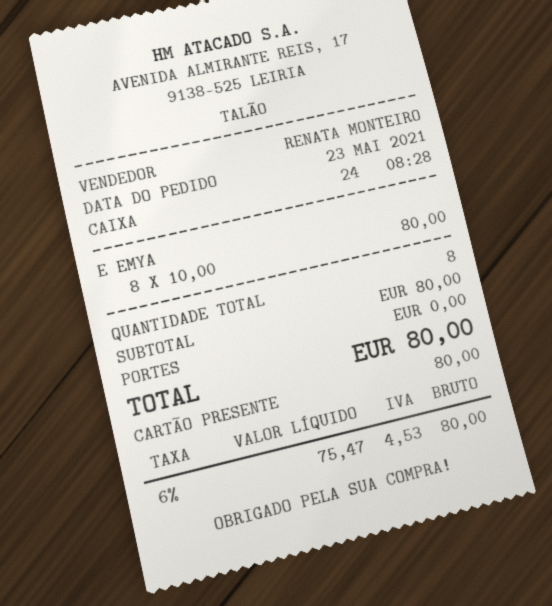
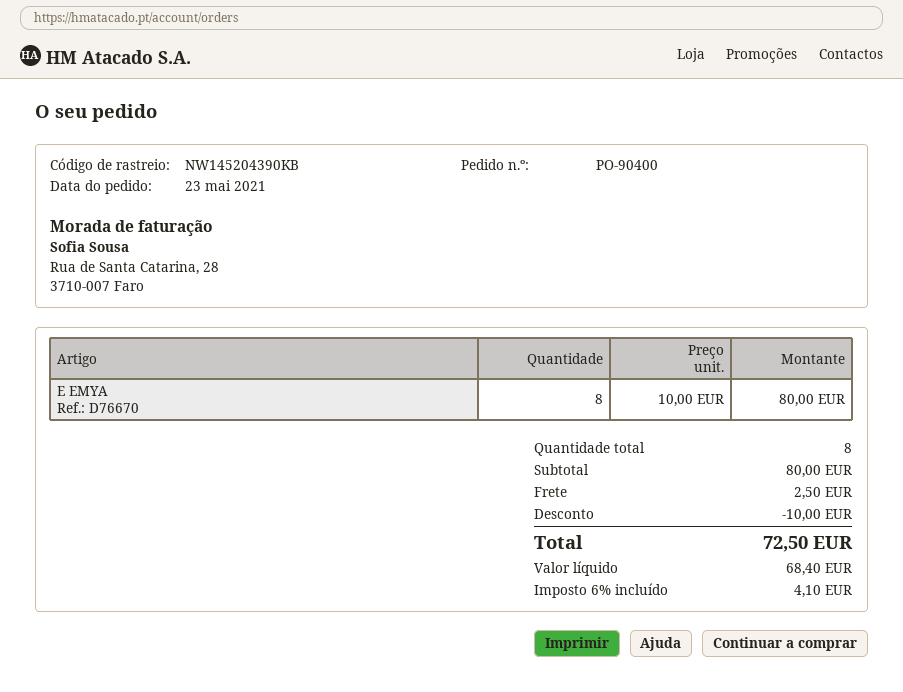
discount: none -> 10.00
shipping: 0.00 -> 2.50
net: 75.47 -> 68.40
tax: 6% = 4.53 -> 6% = 4.10
total: 80.00 -> 72.50

